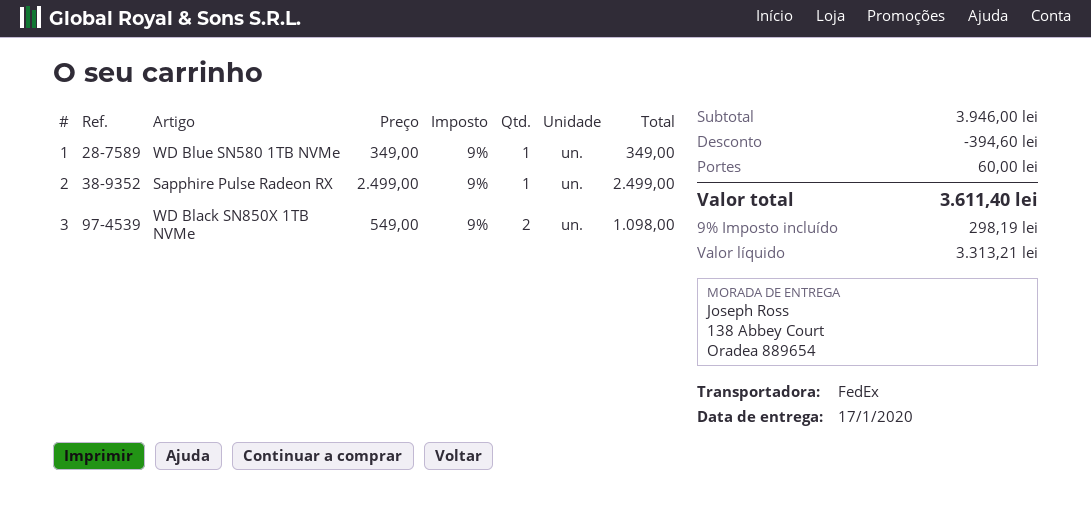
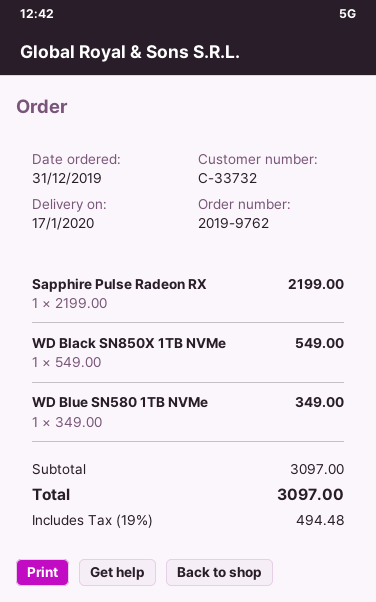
Sapphire Pulse Radeon RX: 1 x 2499.00 = 2499.00 -> 1 x 2199.00 = 2199.00
WD Black SN850X 1TB NVMe: 2 x 549.00 = 1098.00 -> 1 x 549.00 = 549.00
subtotal: 3946.00 -> 3097.00
discount: 394.60 -> none
shipping: 60.00 -> none
tax: 9% = 298.19 -> 19% = 494.48
total: 3611.40 -> 3097.00

